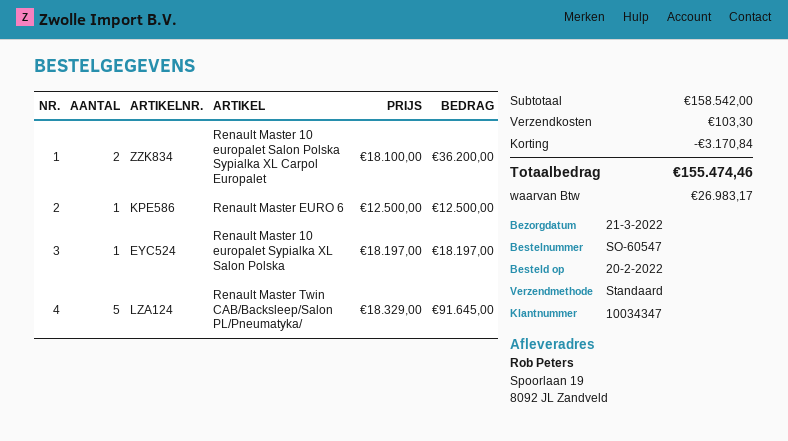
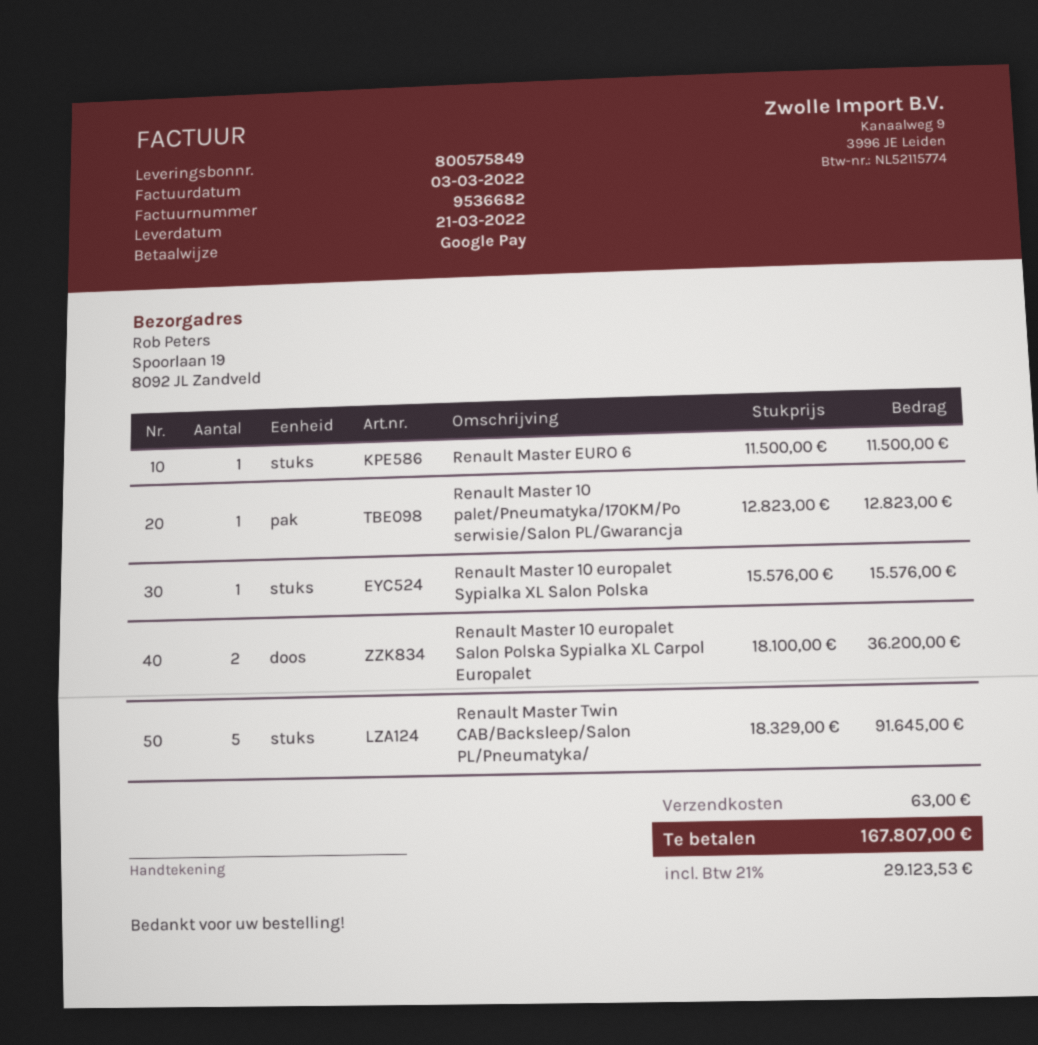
Renault Master EURO 6: 1 x 12500.00 = 12500.00 -> 1 x 11500.00 = 11500.00
Renault Master 10 europalet Sypialka XL Salon Polska: 1 x 18197.00 = 18197.00 -> 1 x 15576.00 = 15576.00
Renault Master 10 palet/Pneumatyka/170KM/Po serwisie/Salon PL/Gwarancja: none -> 1 x 12823.00 = 12823.00
discount: 3170.84 -> none
shipping: 103.30 -> 63.00
tax: 26983.17 -> 29123.53
total: 155474.46 -> 167807.00

